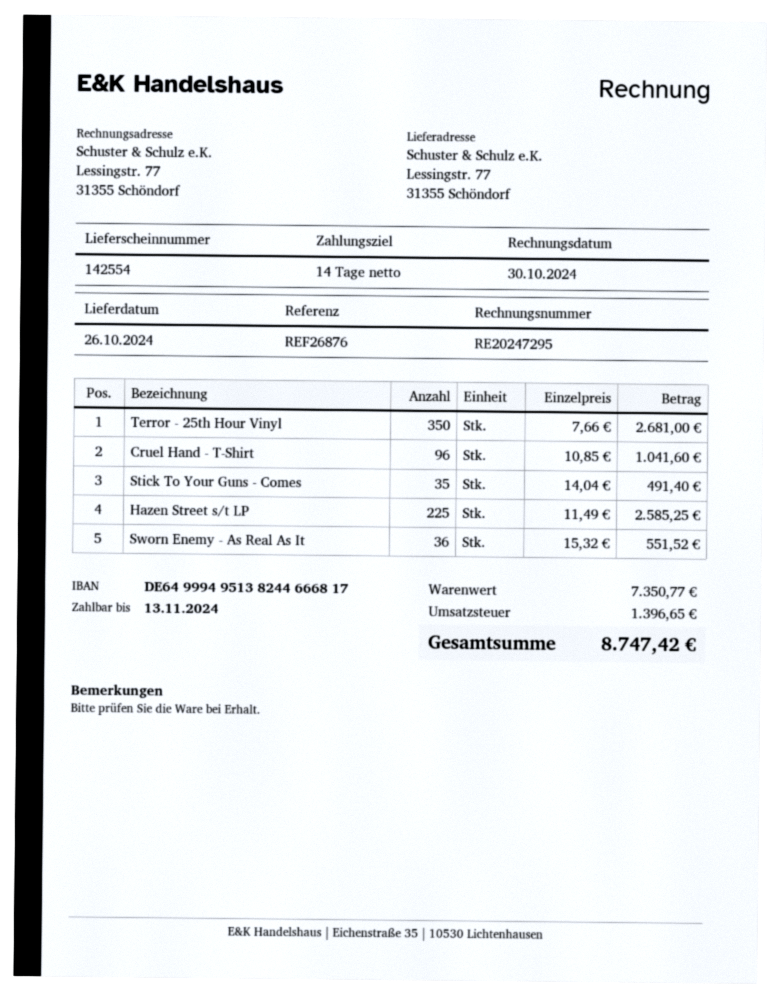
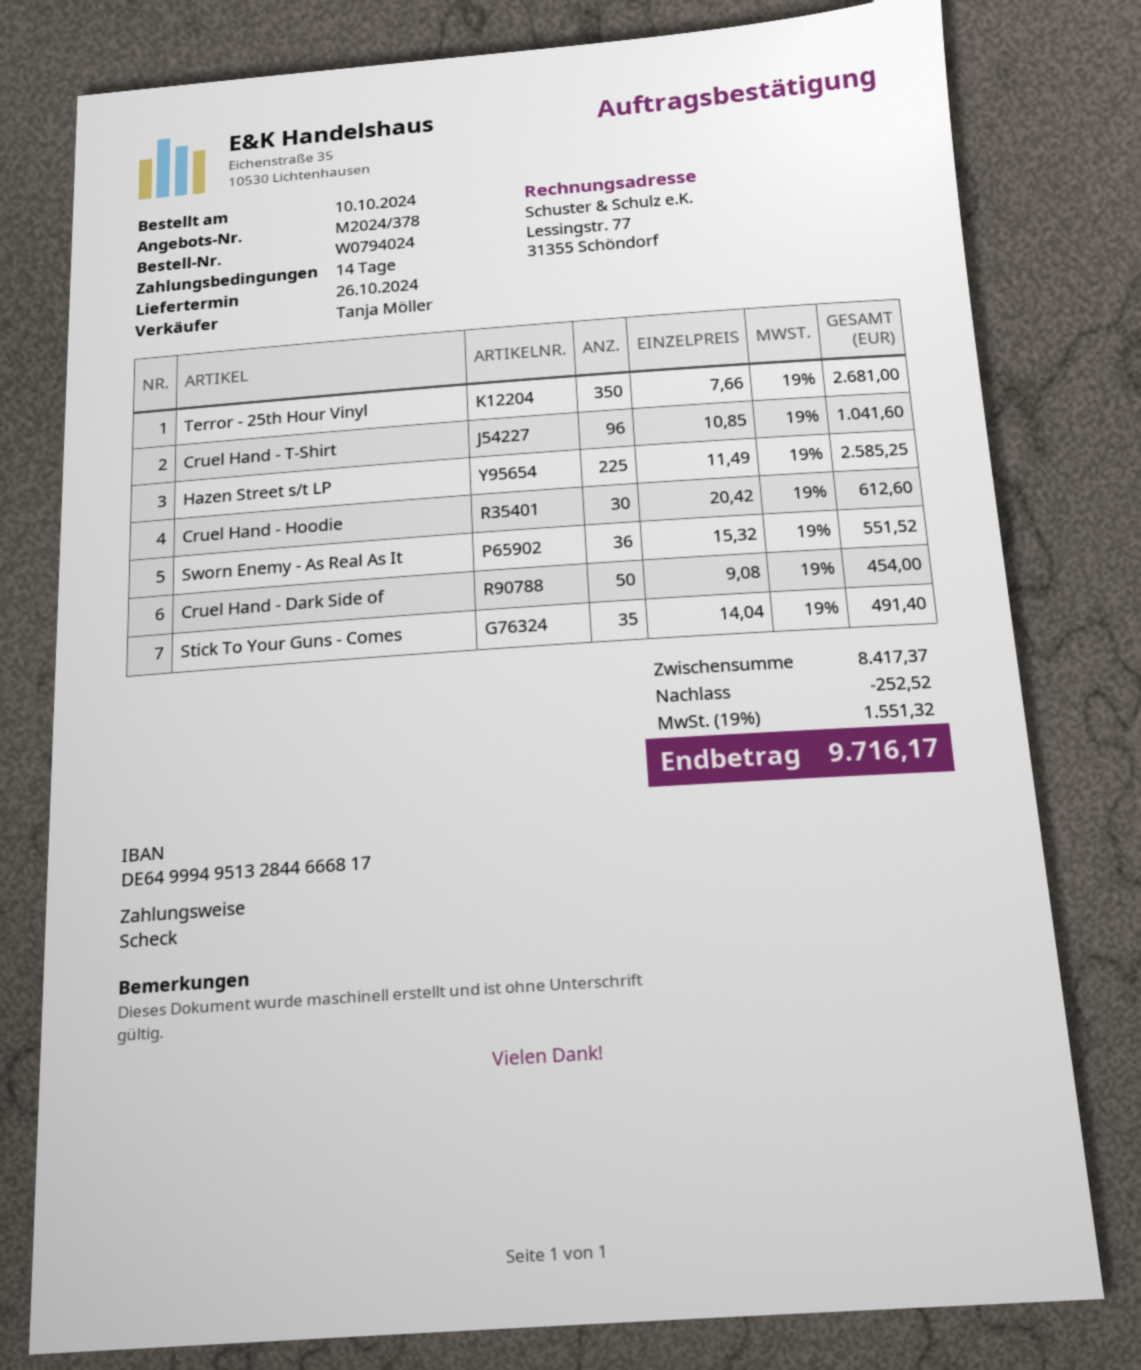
bank account: DE64999495138244666817 -> DE64999495132844666817
Cruel Hand - Hoodie: none -> 30 x 20.42 = 612.60
Cruel Hand - Dark Side of: none -> 50 x 9.08 = 454.00
subtotal: 7350.77 -> 8417.37
discount: none -> 252.52
tax: 1396.65 -> 1551.32
total: 8747.42 -> 9716.17

